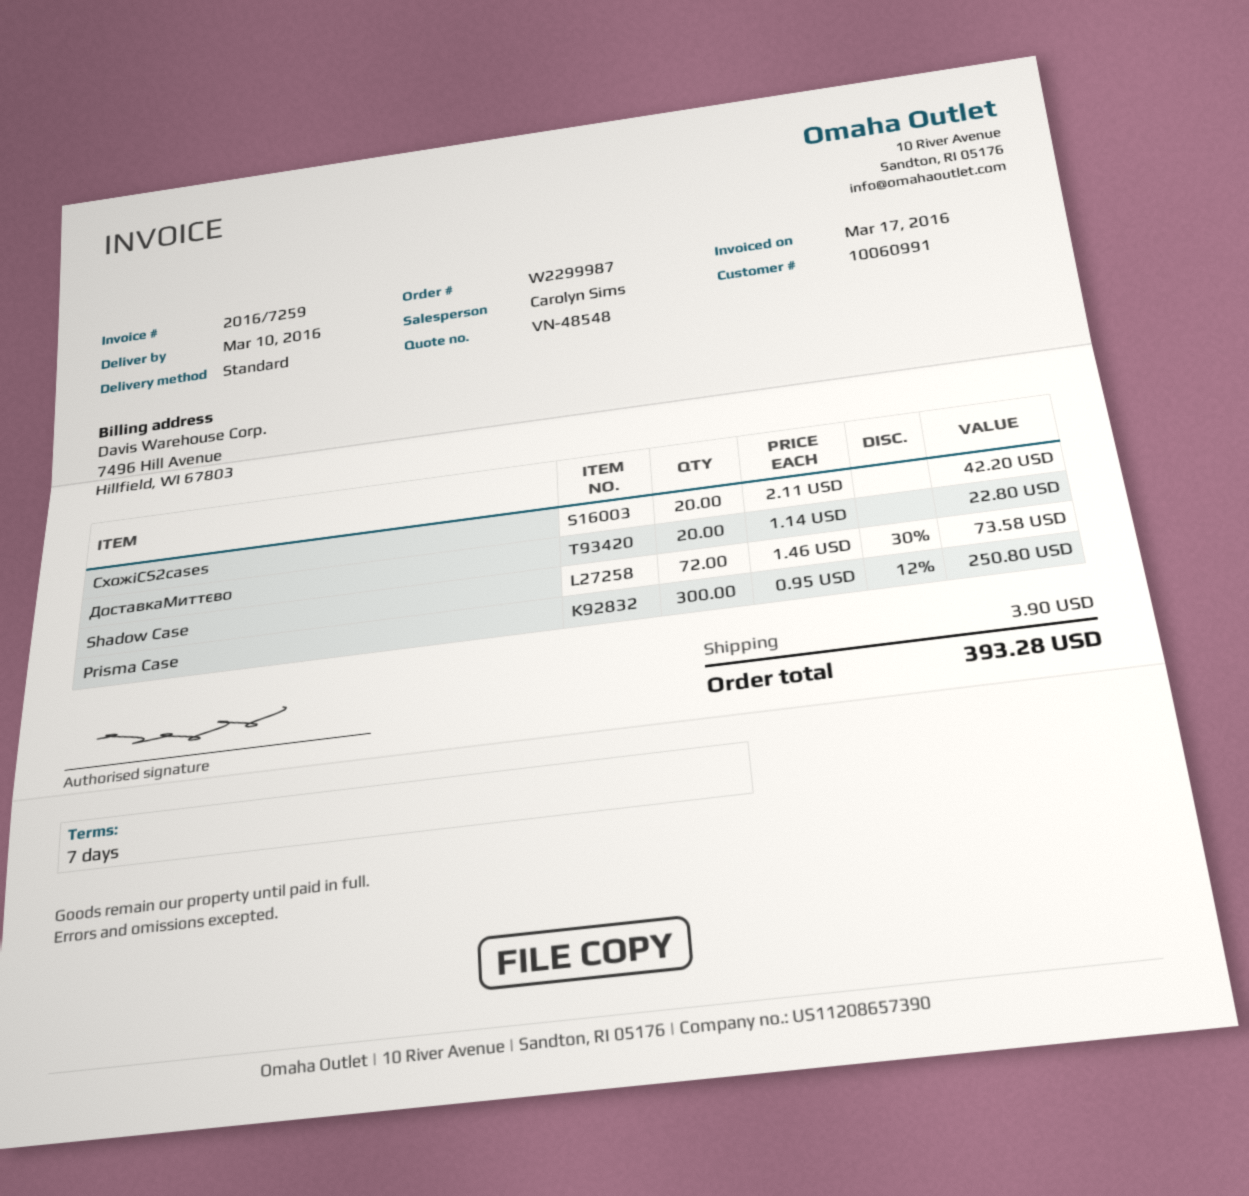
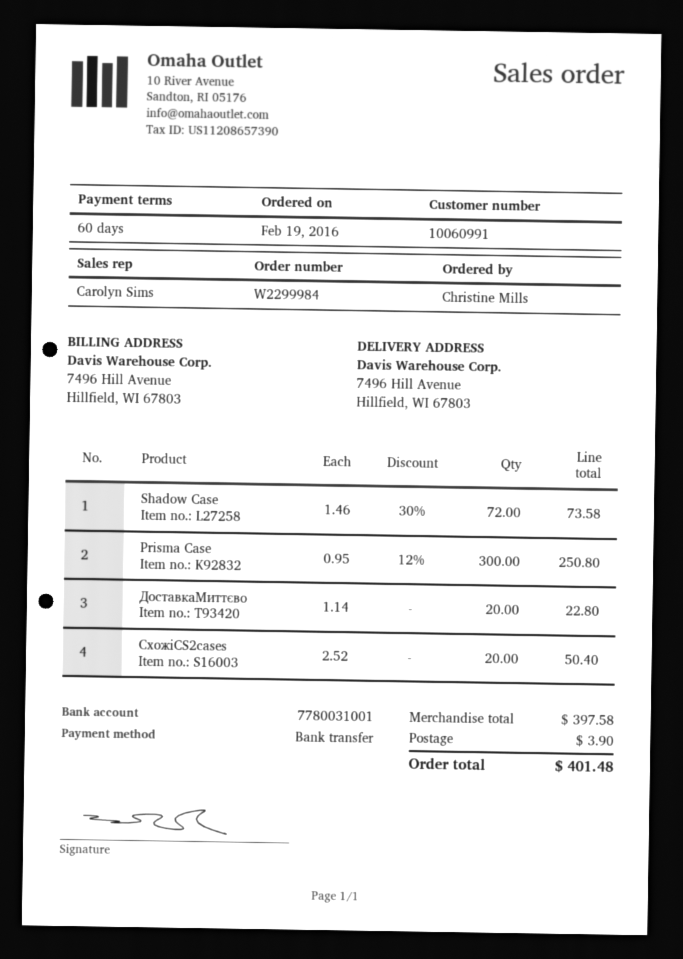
order number: W2299987 -> W2299984
payment terms: 7 days -> 60 days
СхожіCS2cases: 20 x 2.11 = 42.20 -> 20 x 2.52 = 50.40
total: 393.28 -> 401.48

